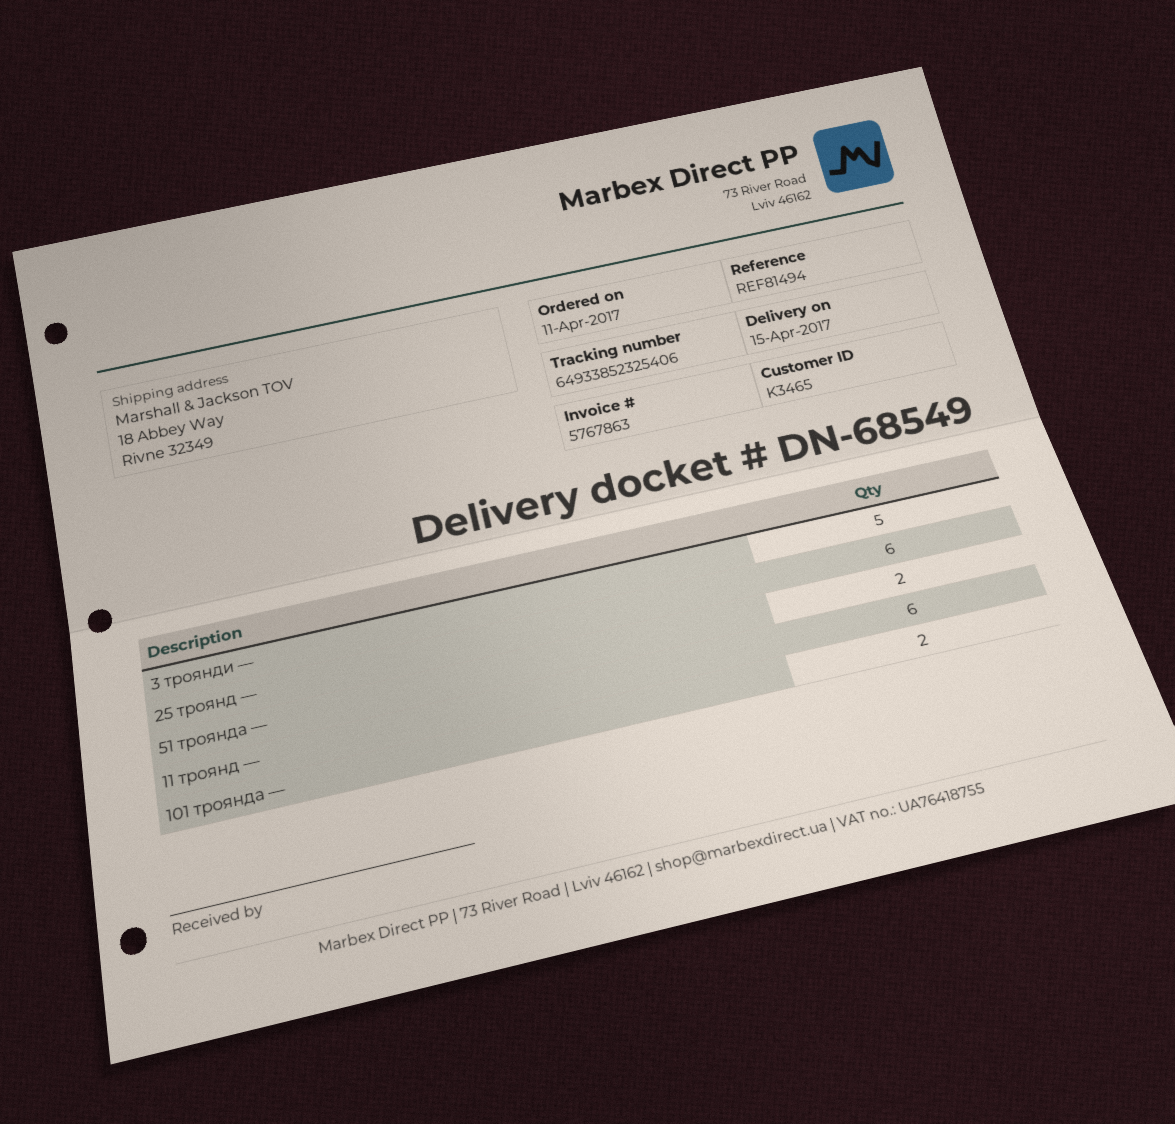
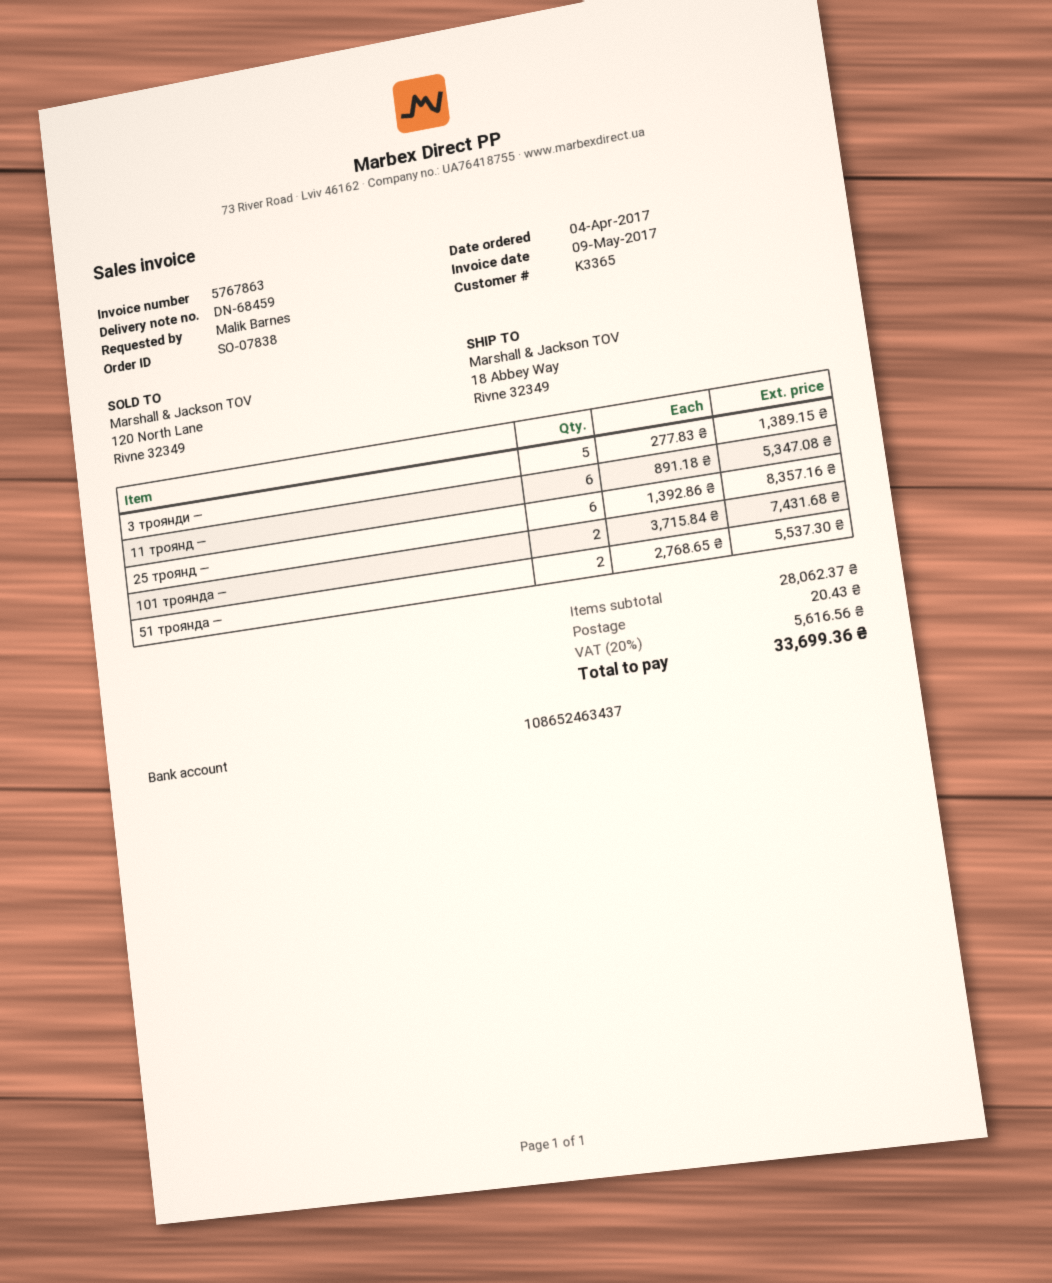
order date: 2017-04-11 -> 2017-04-04
delivery note number: DN-68549 -> DN-68459
customer number: K3465 -> K3365

